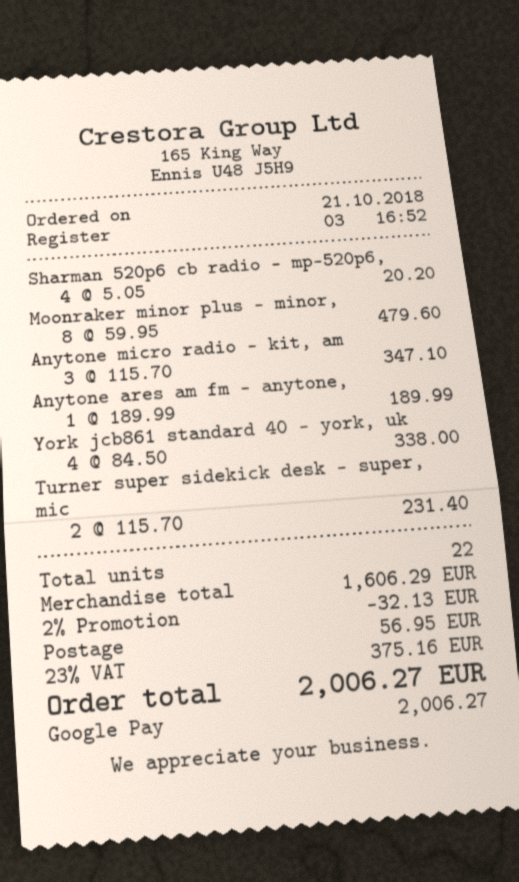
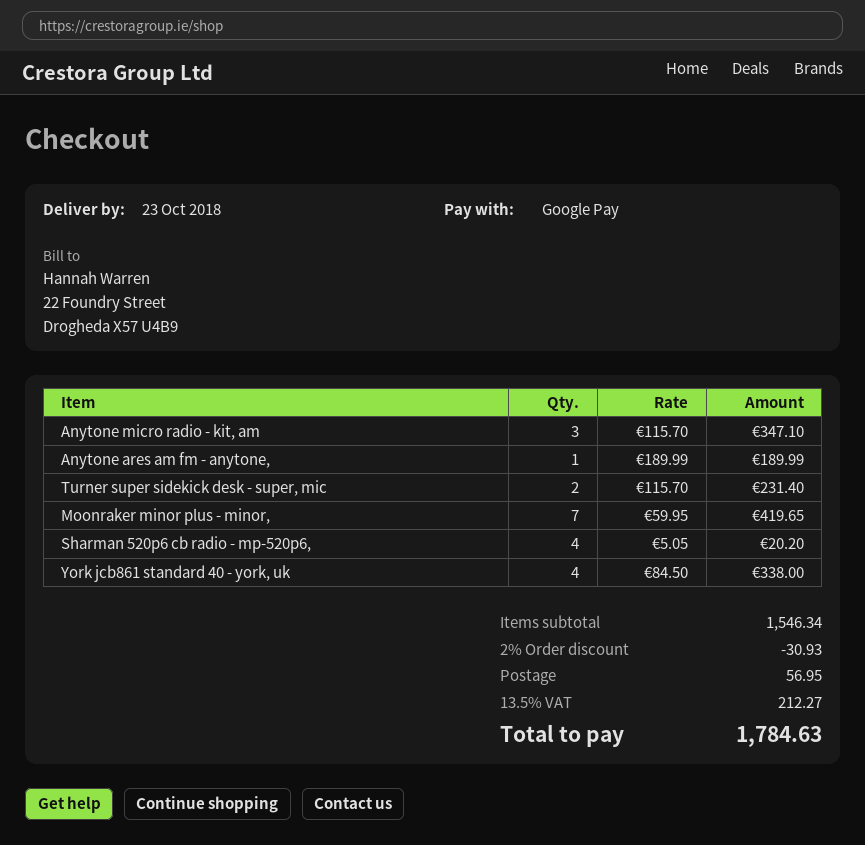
Moonraker minor plus - minor,: 8 x 59.95 = 479.60 -> 7 x 59.95 = 419.65
subtotal: 1606.29 -> 1546.34
discount: 2% = 32.13 -> 2% = 30.93
tax: 23% = 375.16 -> 13.5% = 212.27
total: 2006.27 -> 1784.63

